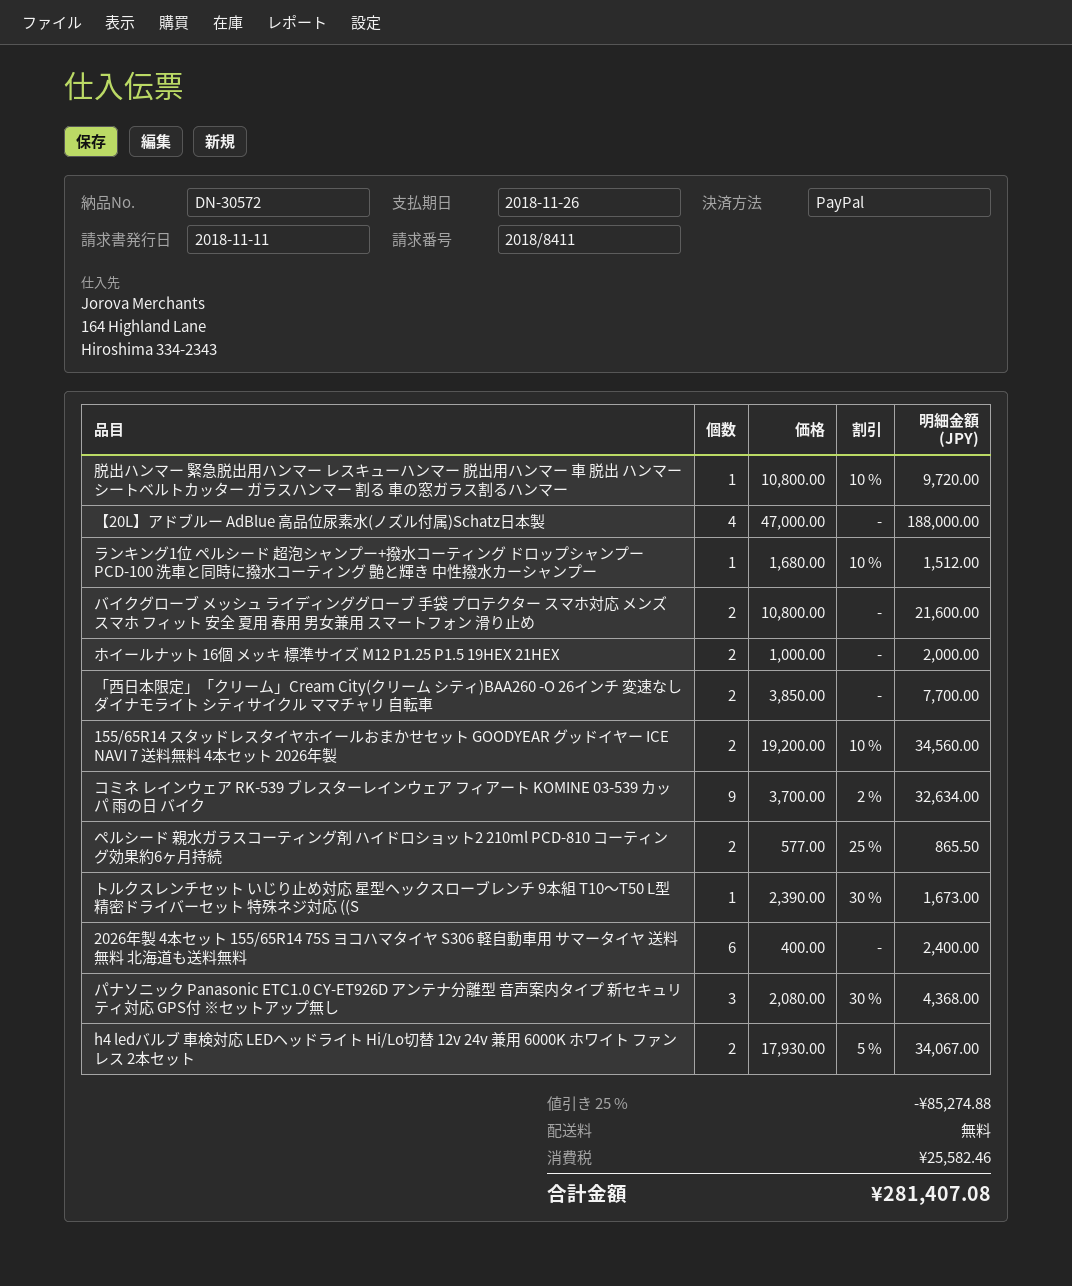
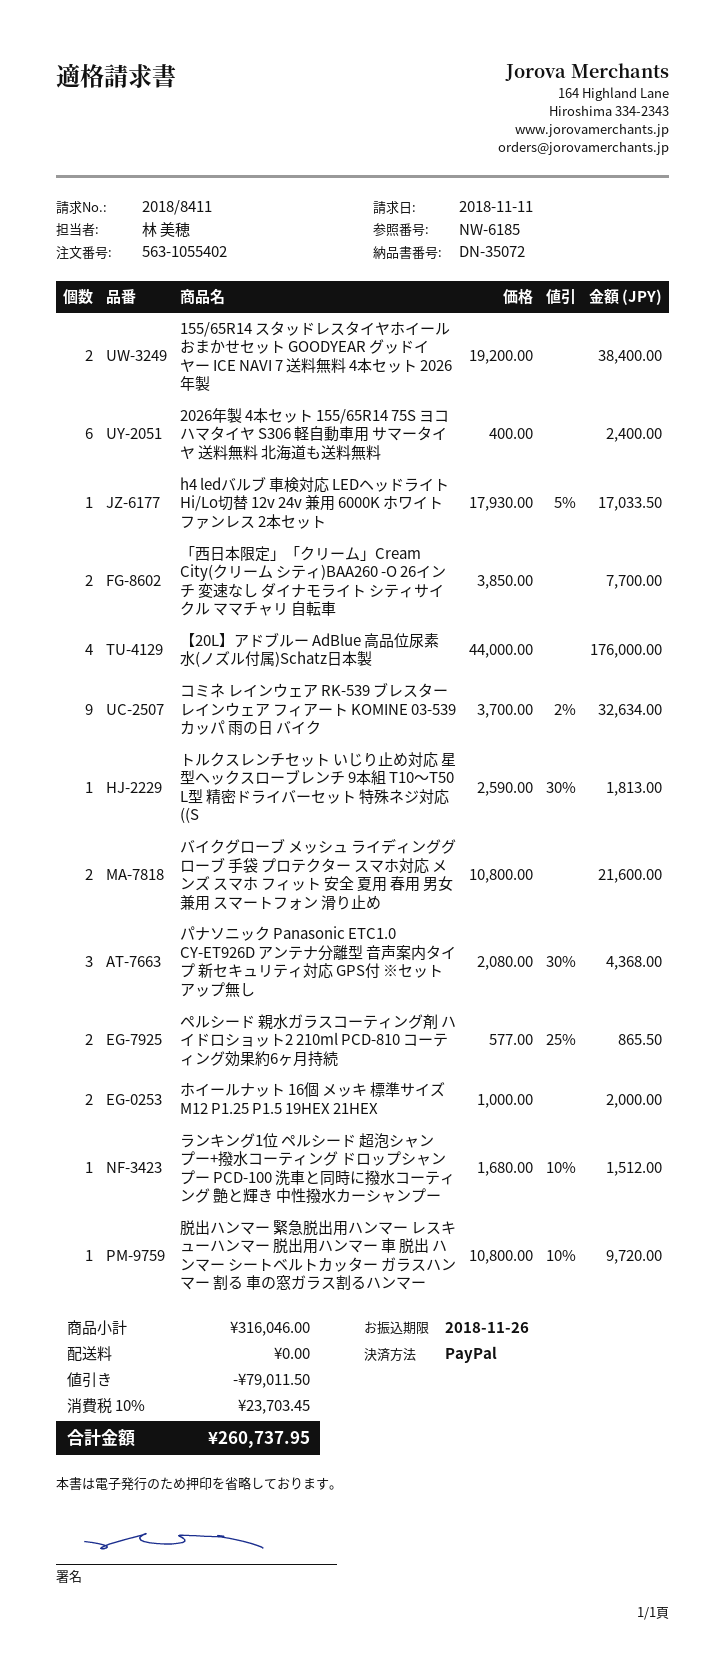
delivery note number: DN-30572 -> DN-35072
【20L】アドブルー AdBlue 高品位尿素水(ノズル付属)Schatz日本製: 4 x 47000.00 = 188000.00 -> 4 x 44000.00 = 176000.00
155/65R14 スタッドレスタイヤホイールおまかせセット GOODYEAR グッドイヤー ICE NAVI 7 送料無料 4本セット 2026年製: 2 x 19200.00 - 10% = 34560.00 -> 2 x 19200.00 = 38400.00
トルクスレンチセット いじり止め対応 星型ヘックスローブレンチ 9本組 T10〜T50 L型 精密ドライバーセット 特殊ネジ対応 ((S: 1 x 2390.00 - 30% = 1673.00 -> 1 x 2590.00 - 30% = 1813.00
h4 ledバルブ 車検対応 LEDヘッドライト Hi/Lo切替 12v 24v 兼用 6000K ホワイト ファンレス 2本セット: 2 x 17930.00 - 5% = 34067.00 -> 1 x 17930.00 - 5% = 17033.50
discount: 85274.88 -> 79011.50
tax: 25582.46 -> 23703.45
total: 281407.08 -> 260737.95

